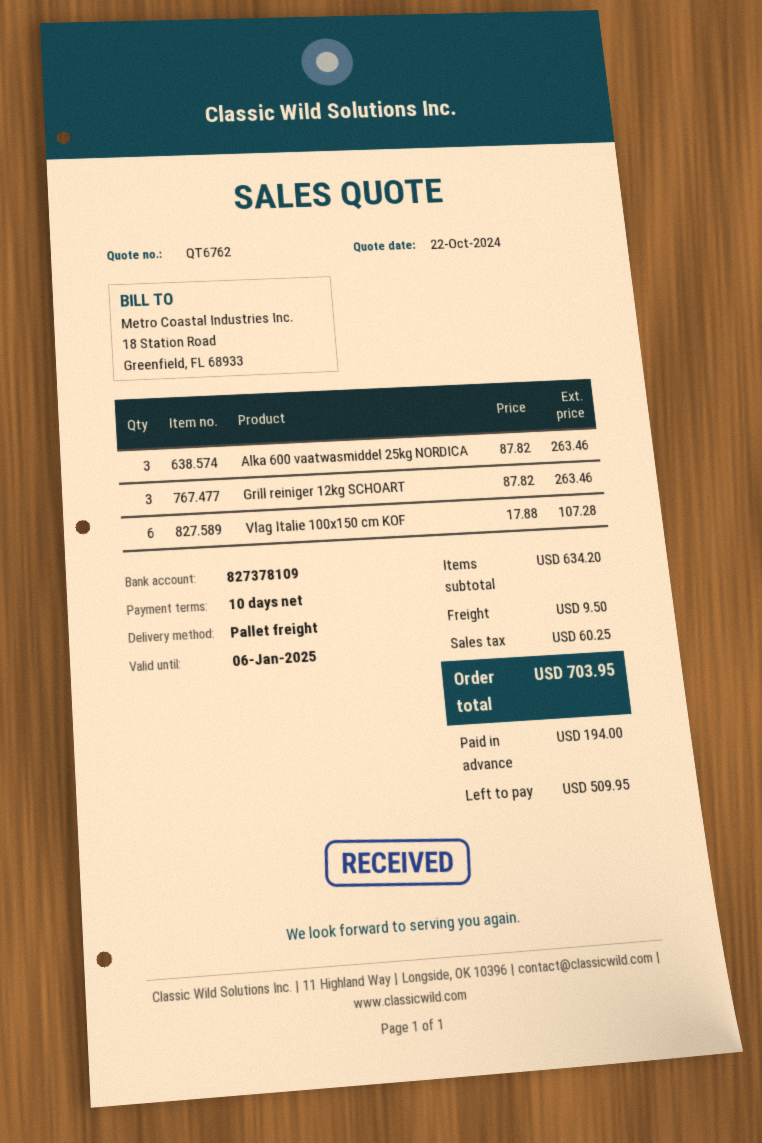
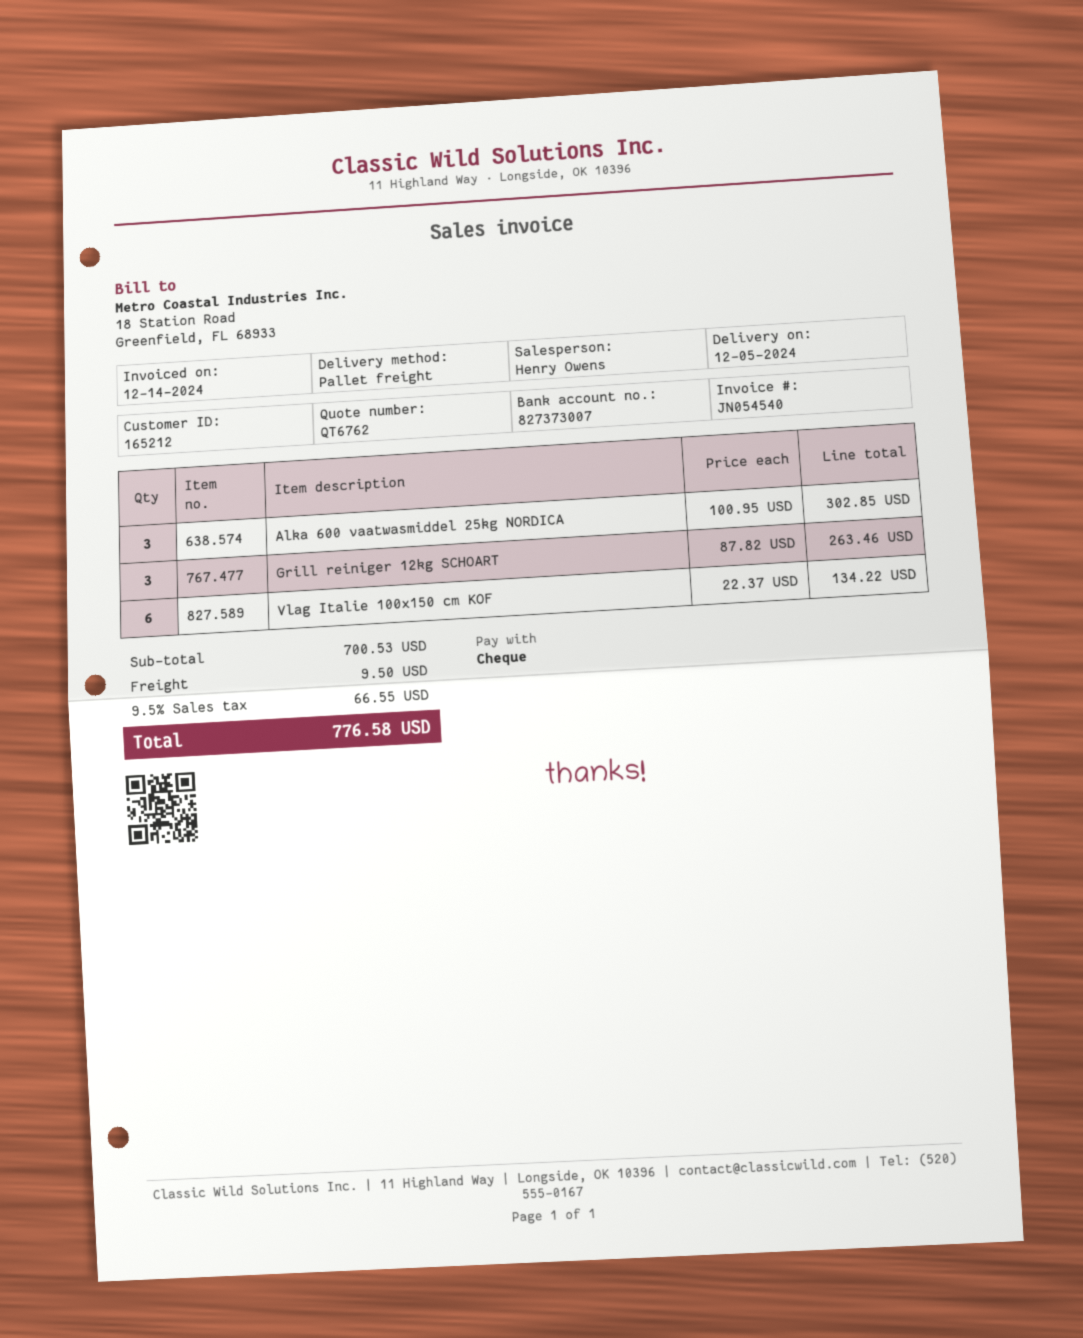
bank account: 827378109 -> 827373007
Alka 600 vaatwasmiddel 25kg NORDICA: 3 x 87.82 = 263.46 -> 3 x 100.95 = 302.85
Vlag Italie 100x150 cm KOF: 6 x 17.88 = 107.28 -> 6 x 22.37 = 134.22
subtotal: 634.20 -> 700.53
tax: 60.25 -> 66.55
total: 703.95 -> 776.58

